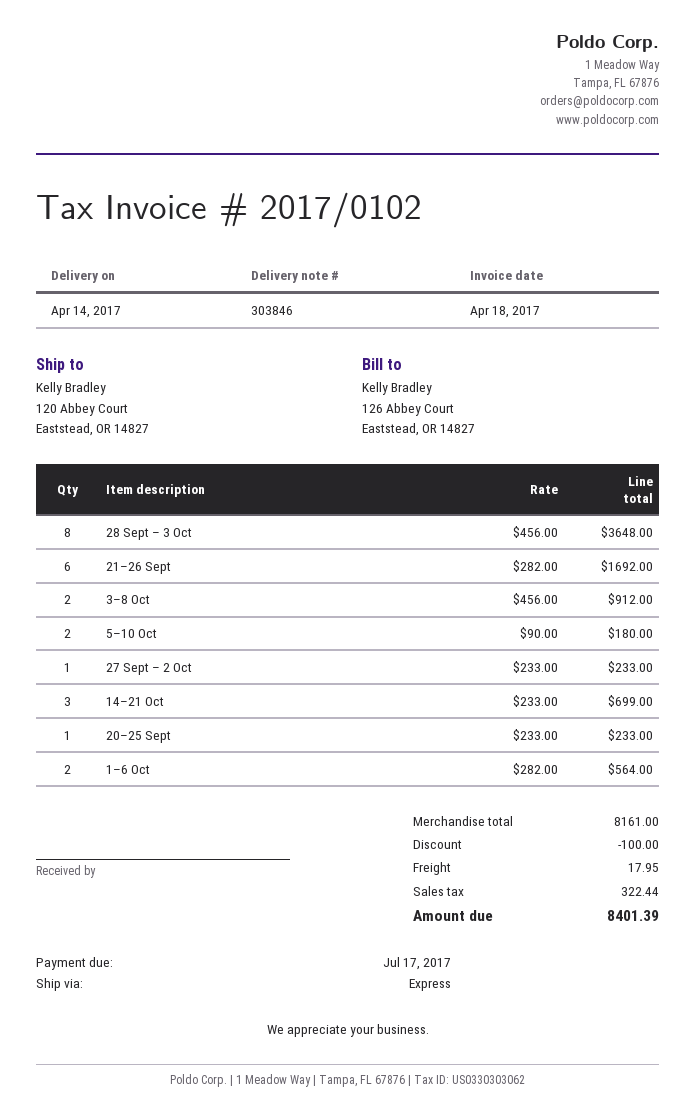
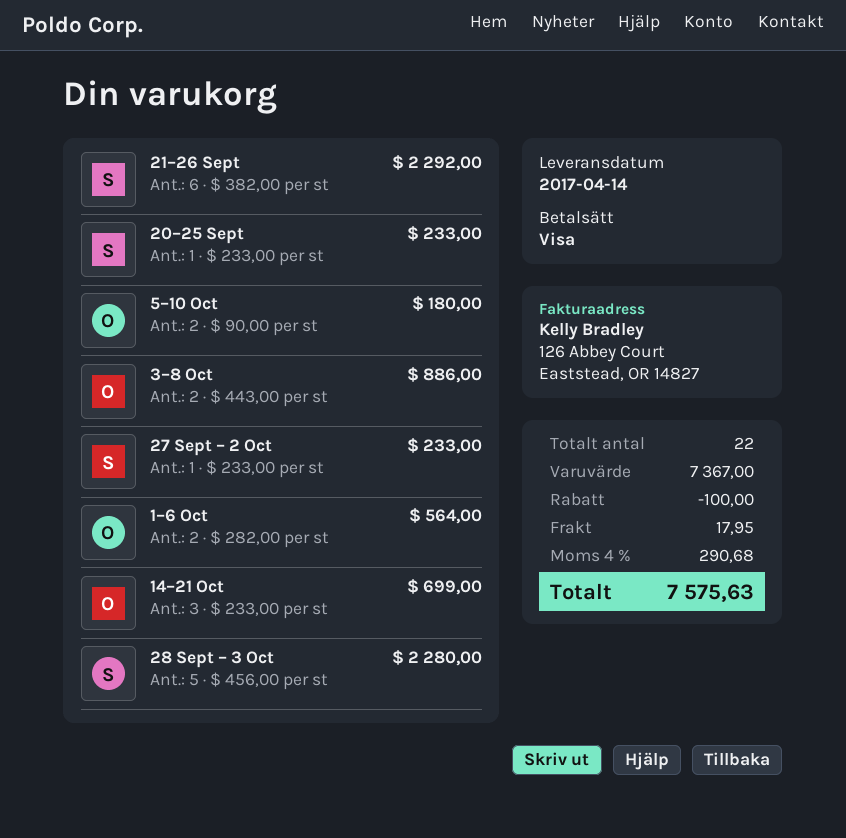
28 Sept – 3 Oct: 8 x 456.00 = 3648.00 -> 5 x 456.00 = 2280.00
21–26 Sept: 6 x 282.00 = 1692.00 -> 6 x 382.00 = 2292.00
3–8 Oct: 2 x 456.00 = 912.00 -> 2 x 443.00 = 886.00
subtotal: 8161.00 -> 7367.00
tax: 322.44 -> 290.68
total: 8401.39 -> 7575.63

